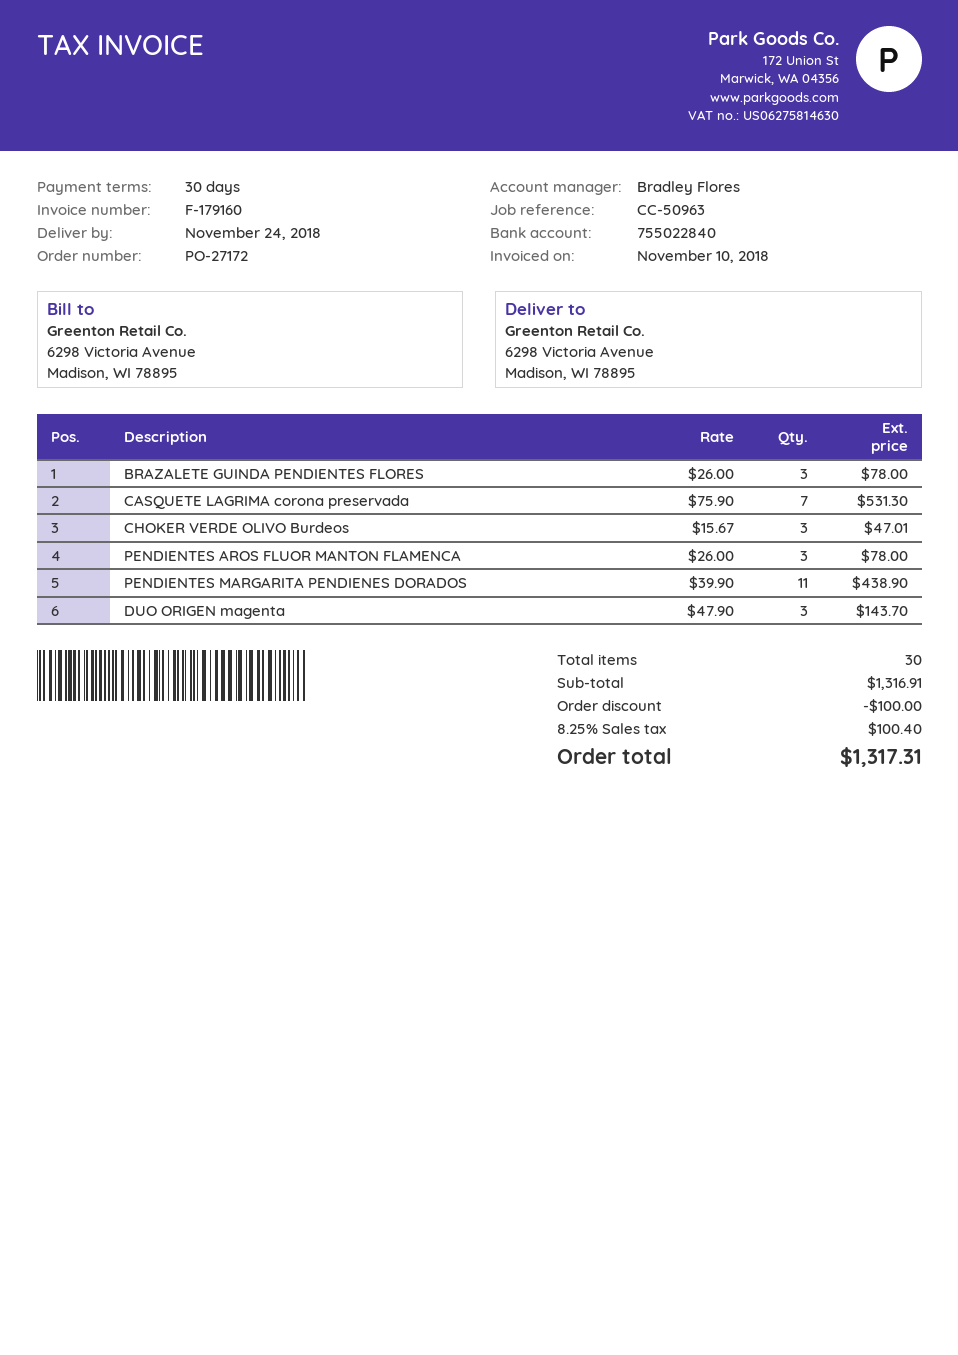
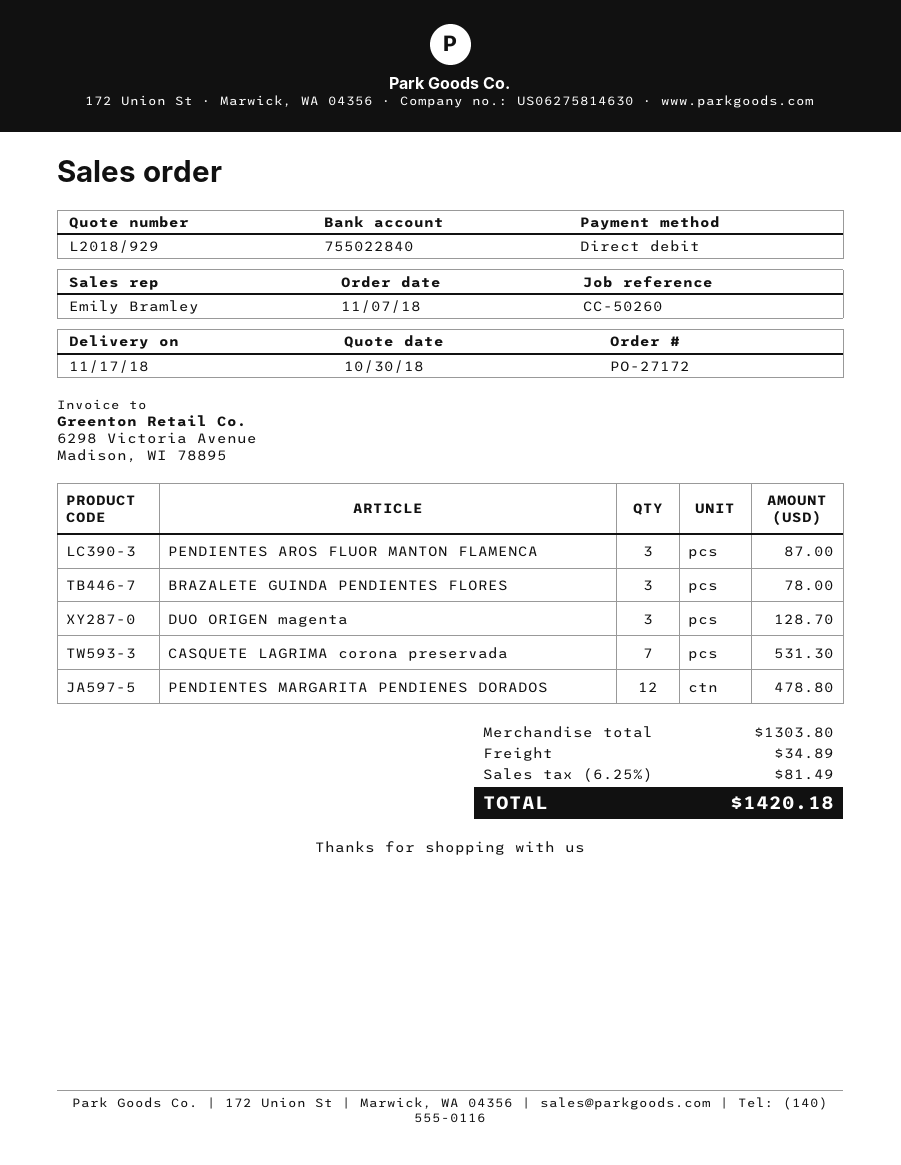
delivery date: 2018-11-24 -> 2018-11-17
reference: CC-50963 -> CC-50260
sales rep: Bradley Flores -> Emily Bramley
CHOKER VERDE OLIVO Burdeos: 3 for 47.01 -> none
PENDIENTES AROS FLUOR MANTON FLAMENCA: 3 for 78.00 -> 3 for 87.00
PENDIENTES MARGARITA PENDIENES DORADOS: 11 for 438.90 -> 12 for 478.80
DUO ORIGEN magenta: 3 for 143.70 -> 3 for 128.70
subtotal: 1316.91 -> 1303.80
discount: 100.00 -> none
shipping: none -> 34.89
tax: 8.25% = 100.40 -> 6.25% = 81.49
total: 1317.31 -> 1420.18

